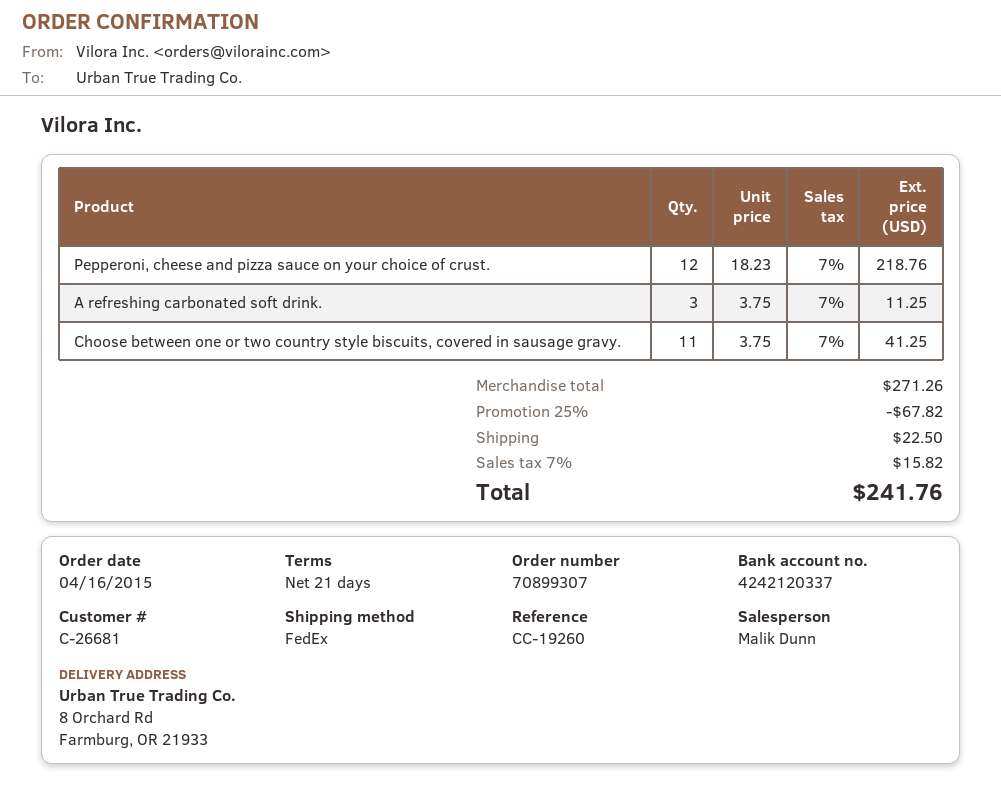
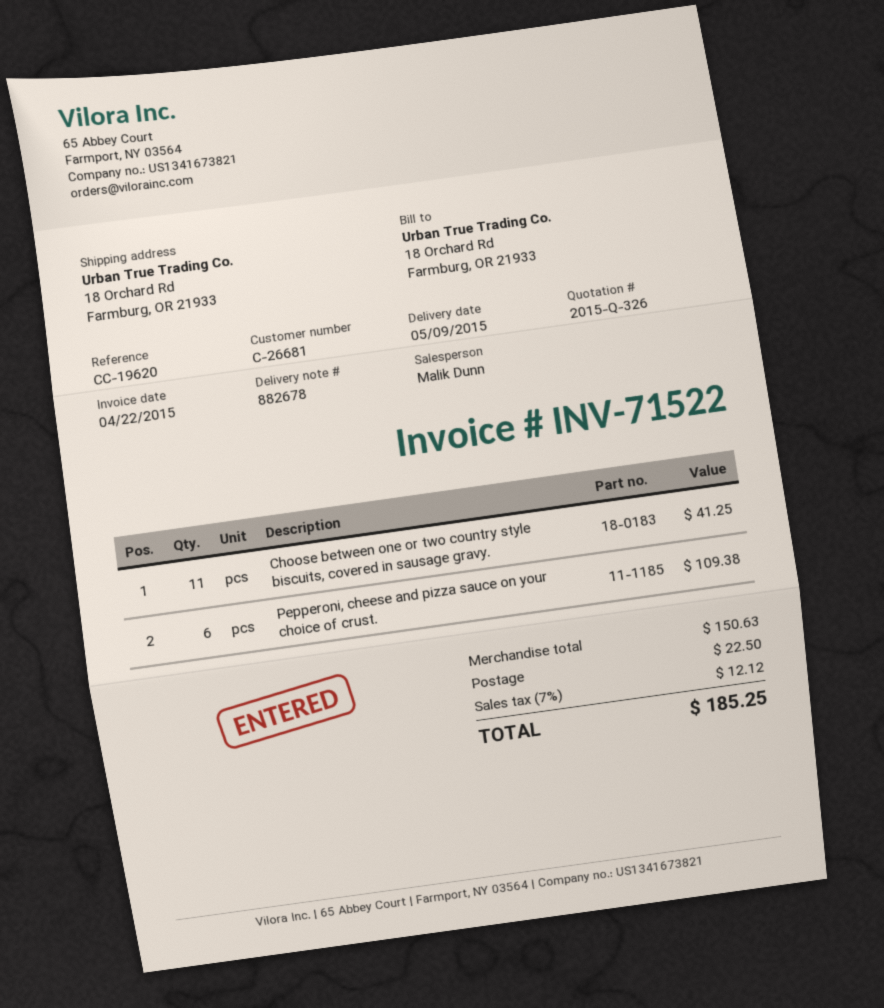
reference: CC-19260 -> CC-19620
ship to: 8 Orchard Rd, Farmburg, OR 21933 -> 18 Orchard Rd, Farmburg, OR 21933
Pepperoni, cheese and pizza sauce on your choice of crust.: 12 for 218.76 -> 6 for 109.38
A refreshing carbonated soft drink.: 3 for 11.25 -> none
subtotal: 271.26 -> 150.63
discount: 25% = 67.82 -> none
tax: 7% = 15.82 -> 7% = 12.12
total: 241.76 -> 185.25

